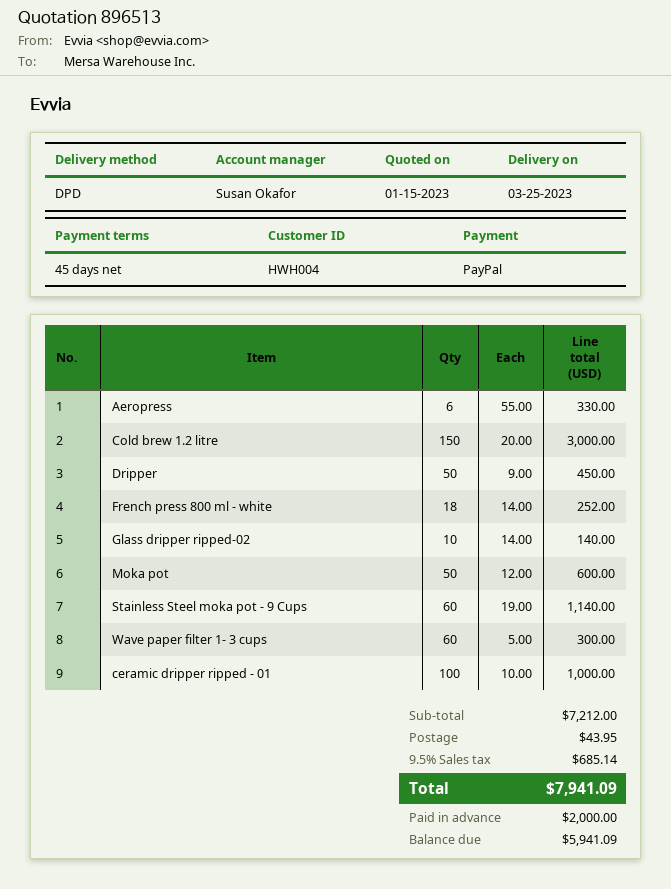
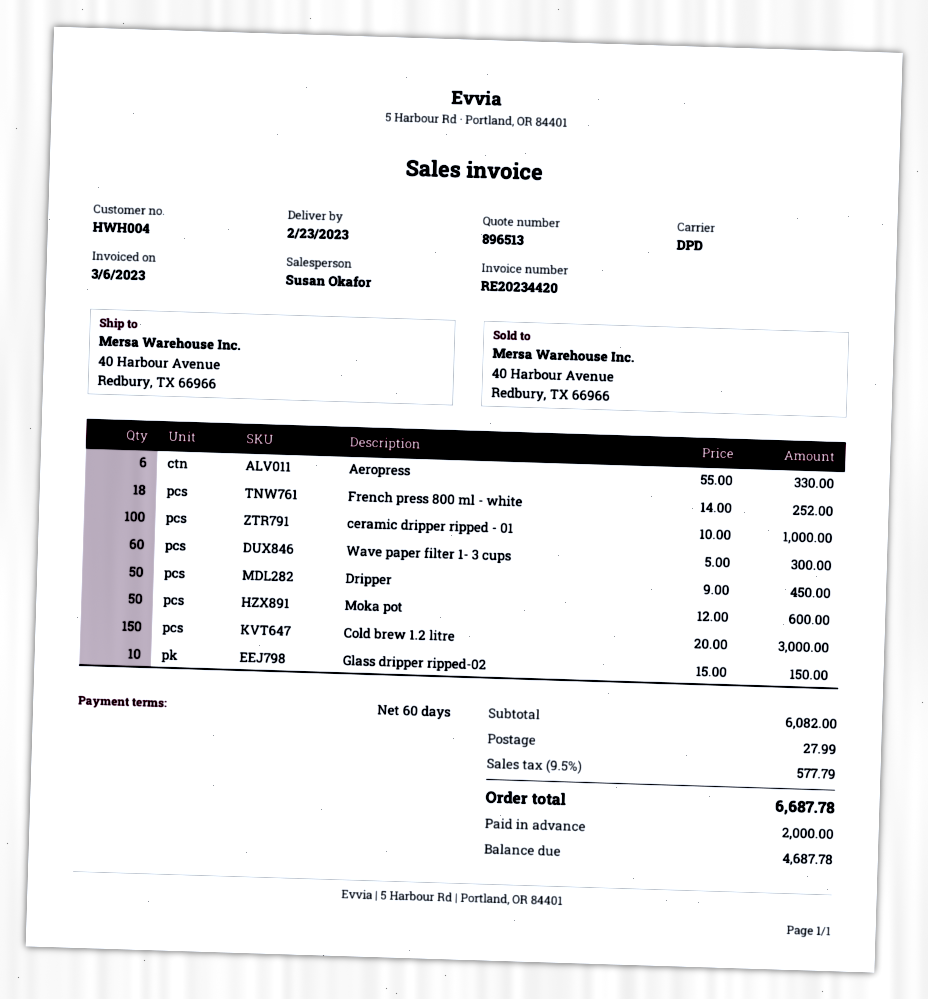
delivery date: 2023-03-25 -> 2023-02-23
payment terms: 45 days -> 60 days
Glass dripper ripped-02: 10 x 14.00 = 140.00 -> 10 x 15.00 = 150.00
Stainless Steel moka pot - 9 Cups: 60 x 19.00 = 1140.00 -> none
subtotal: 7212.00 -> 6082.00
shipping: 43.95 -> 27.99
tax: 9.5% = 685.14 -> 9.5% = 577.79
total: 7941.09 -> 6687.78
balance: 5941.09 -> 4687.78

